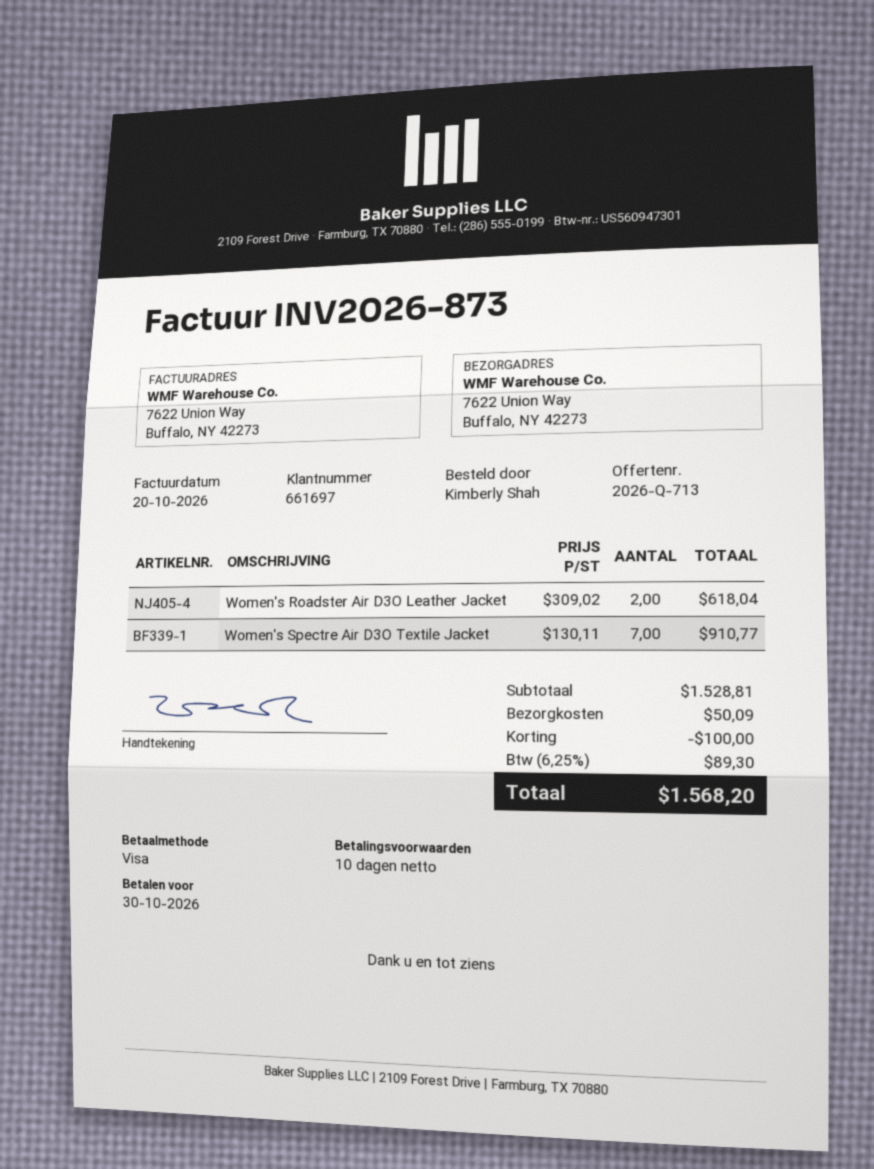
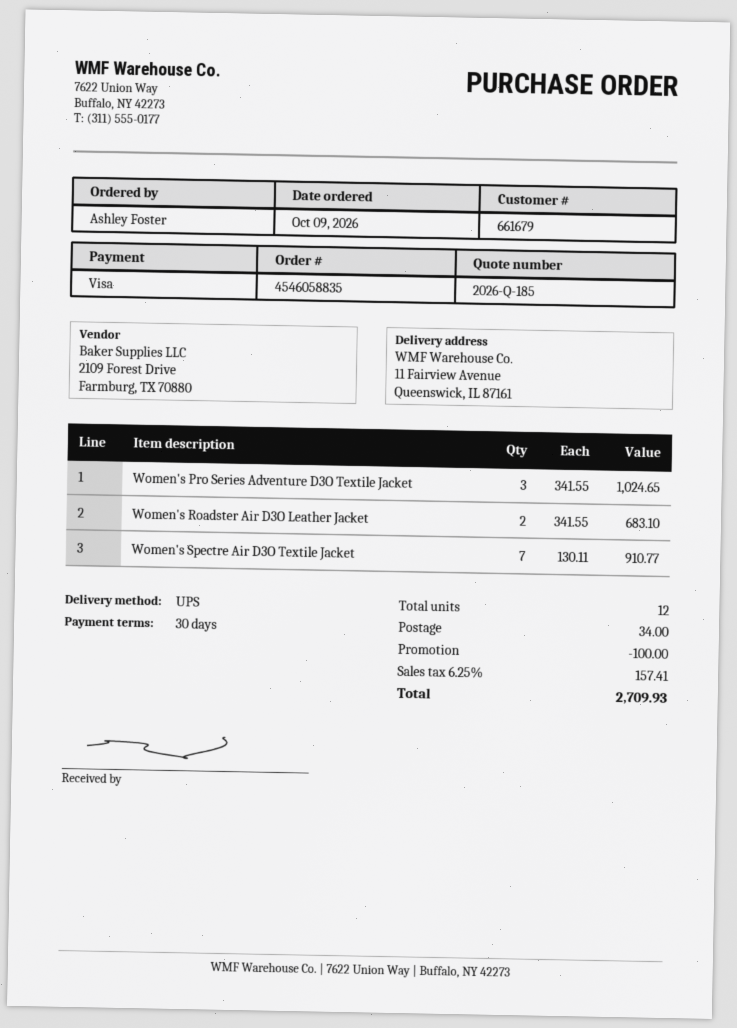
quote number: 2026-Q-713 -> 2026-Q-185
payment terms: 10 days -> 30 days
customer number: 661697 -> 661679
ordered by: Kimberly Shah -> Ashley Foster
ship to: 7622 Union Way, Buffalo, NY 42273 -> 11 Fairview Avenue, Queenswick, IL 87161
Women's Roadster Air D3O Leather Jacket: 2 x 309.02 = 618.04 -> 2 x 341.55 = 683.10
Women's Pro Series Adventure D3O Textile Jacket: none -> 3 x 341.55 = 1024.65
shipping: 50.09 -> 34.00
tax: 6.25% = 89.30 -> 6.25% = 157.41
total: 1568.20 -> 2709.93

